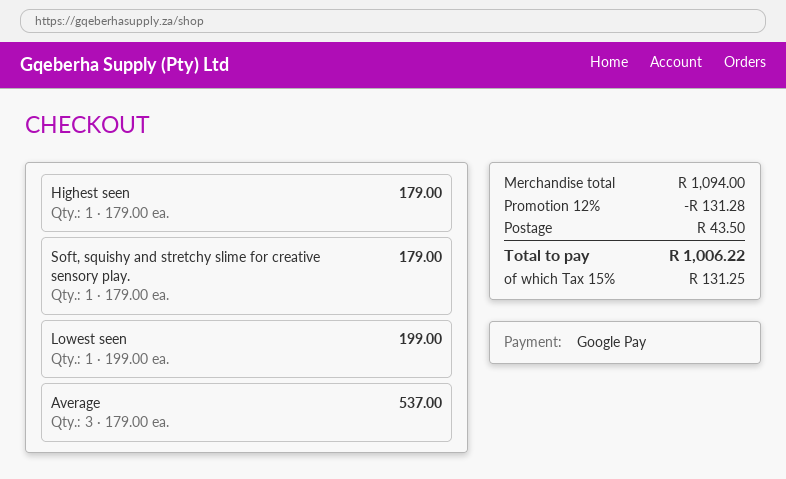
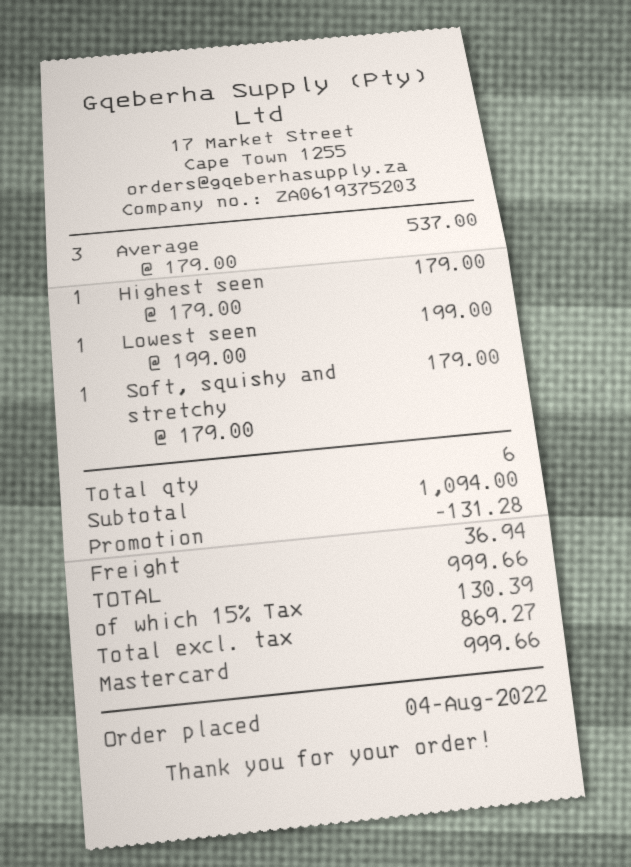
payment method: Google Pay -> Mastercard
shipping: 43.50 -> 36.94
tax: 15% = 131.25 -> 15% = 130.39
total: 1006.22 -> 999.66

